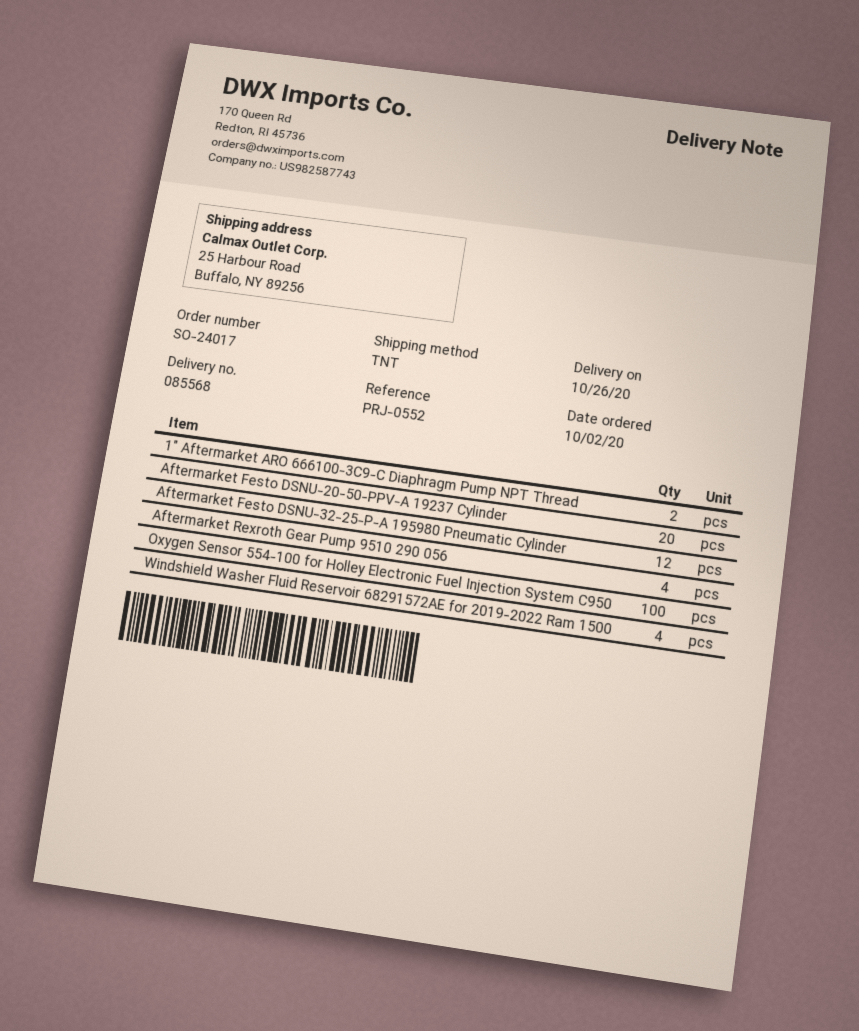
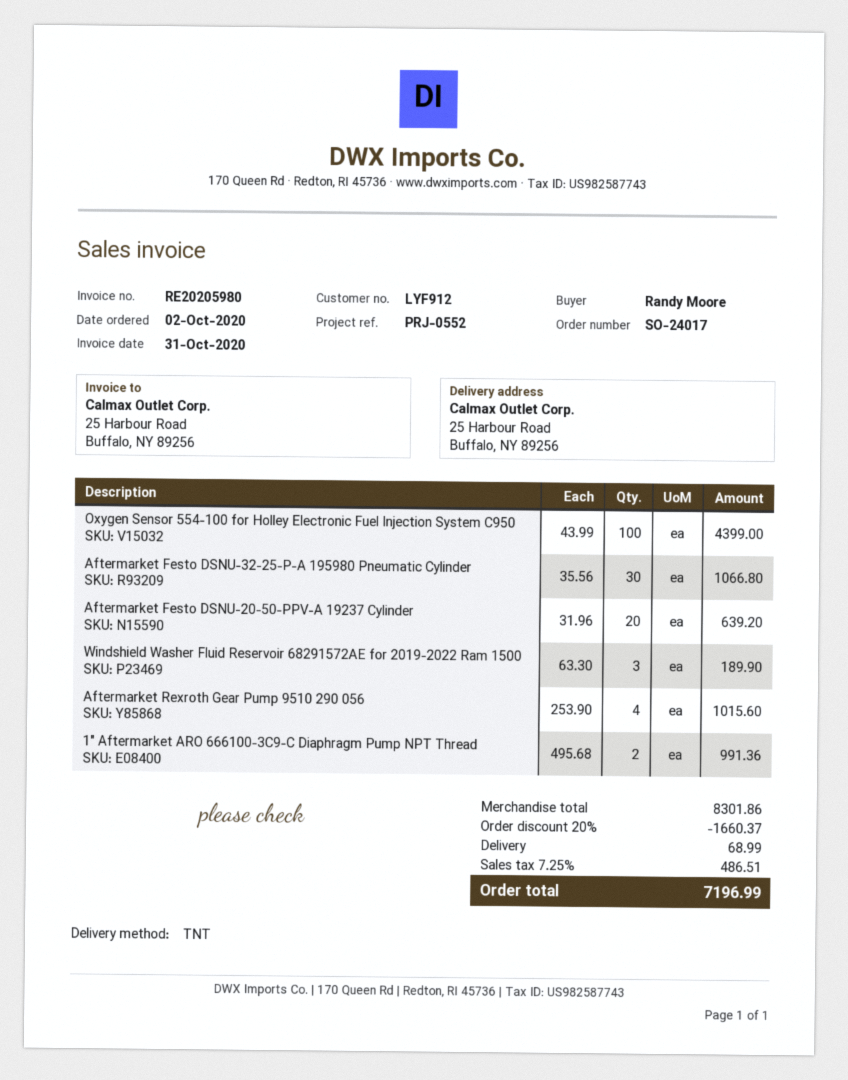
Aftermarket Festo DSNU-32-25-P-A 195980 Pneumatic Cylinder: 12 -> 30
Windshield Washer Fluid Reservoir 68291572AE for 2019-2022 Ram 1500: 4 -> 3

